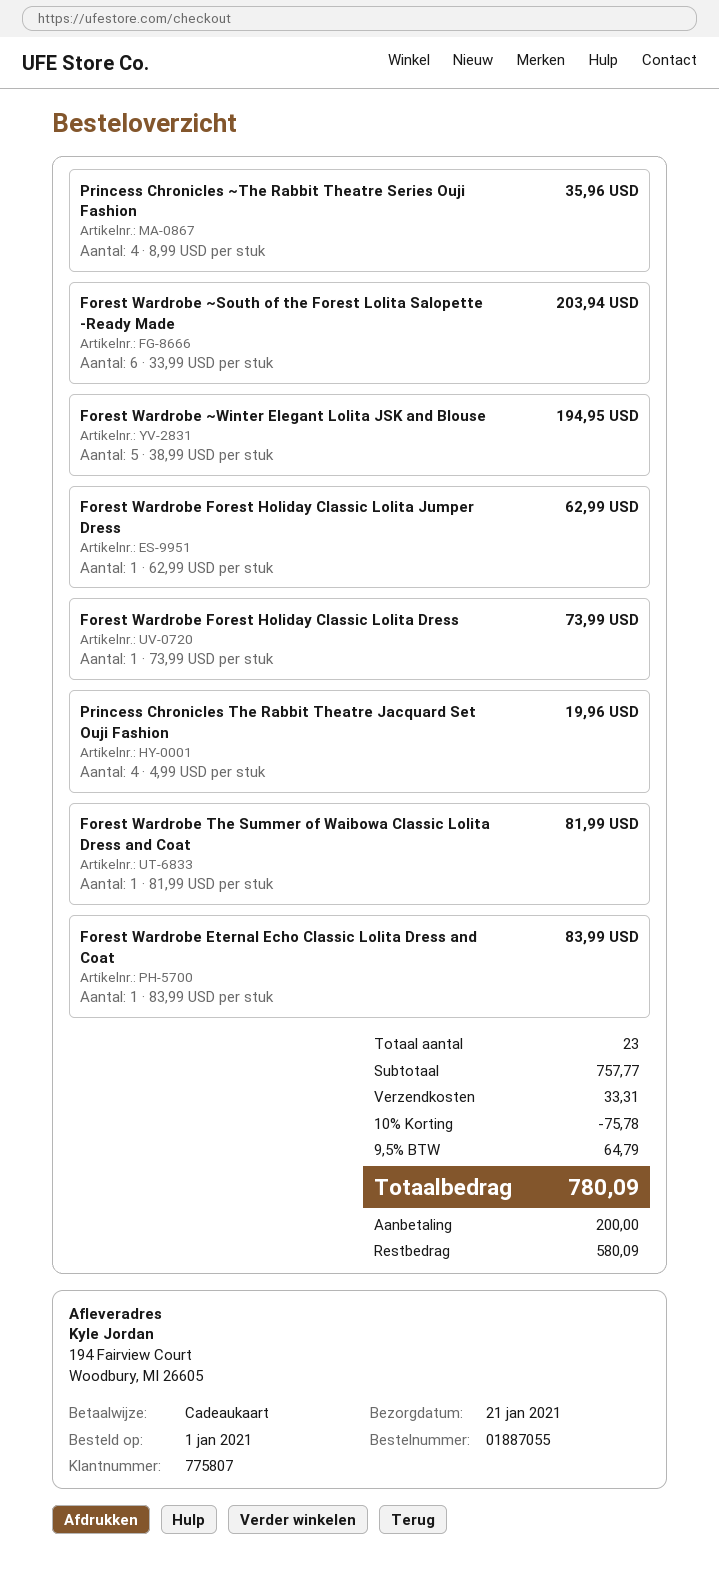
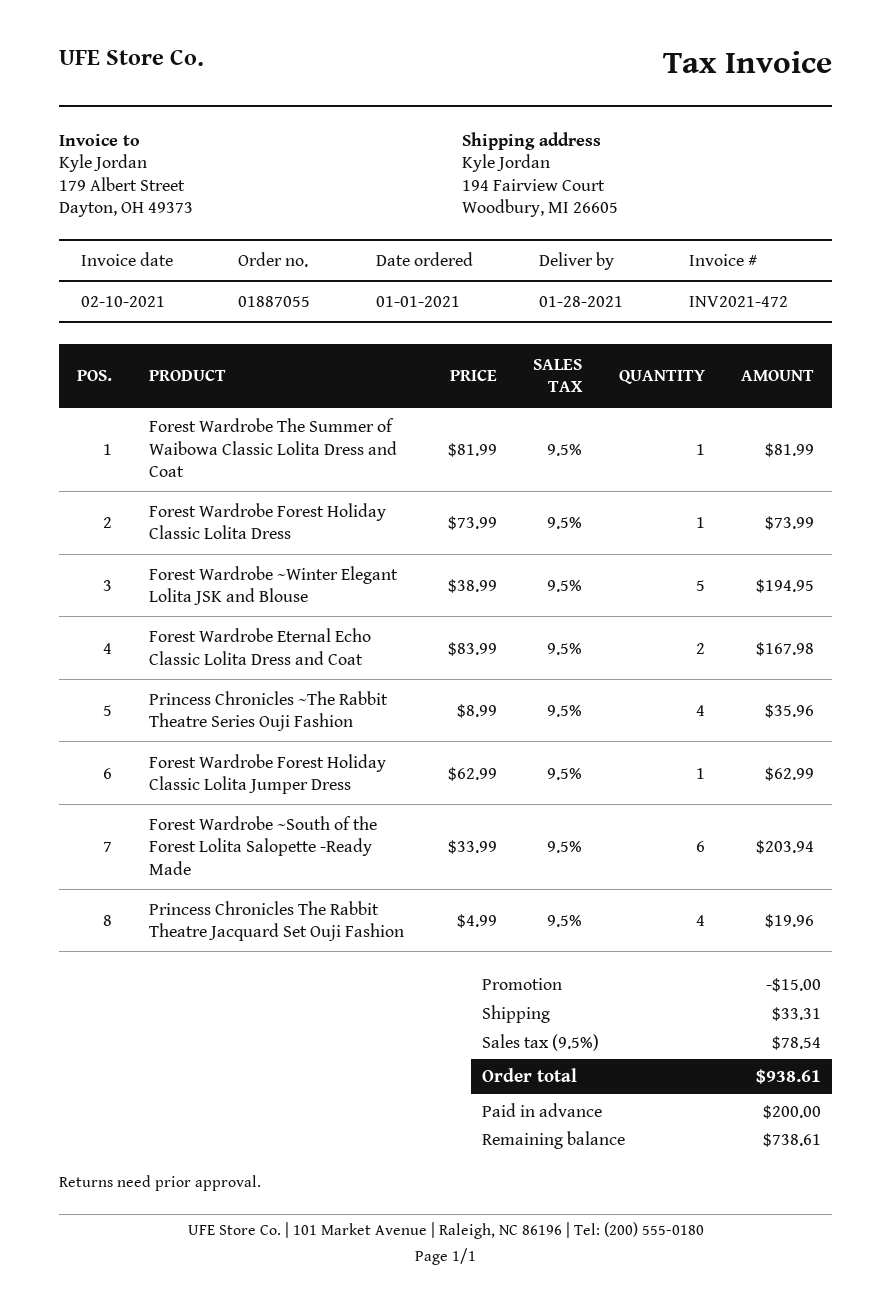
delivery date: 2021-01-21 -> 2021-01-28
Forest Wardrobe Eternal Echo Classic Lolita Dress and Coat: 1 x 83.99 = 83.99 -> 2 x 83.99 = 167.98
discount: 75.78 -> 15.00
tax: 9.5% = 64.79 -> 9.5% = 78.54
total: 780.09 -> 938.61
balance: 580.09 -> 738.61

